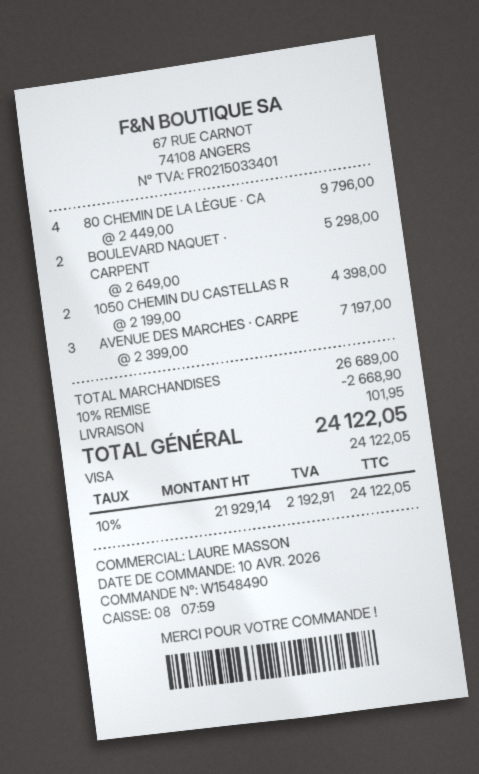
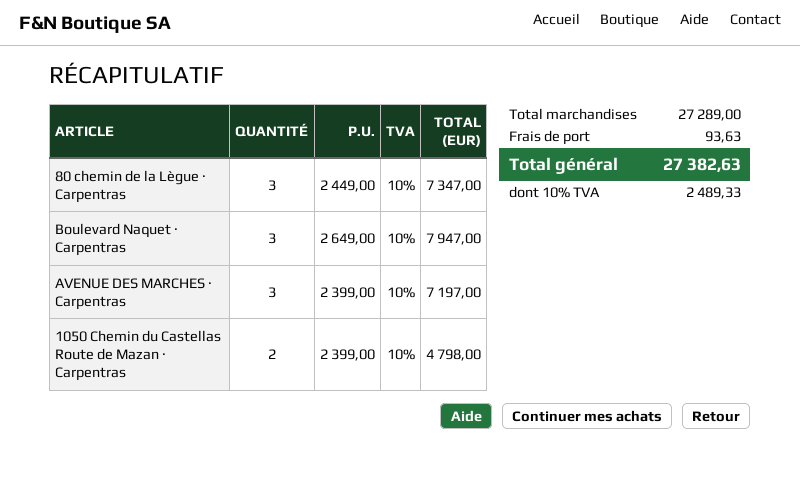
80 CHEMIN DE LA LÈGUE · CA: 4 x 2449.00 = 9796.00 -> 3 x 2449.00 = 7347.00
BOULEVARD NAQUET · CARPENT: 2 x 2649.00 = 5298.00 -> 3 x 2649.00 = 7947.00
1050 CHEMIN DU CASTELLAS R: 2 x 2199.00 = 4398.00 -> 2 x 2399.00 = 4798.00
subtotal: 26689.00 -> 27289.00
discount: 10% = 2668.90 -> none
shipping: 101.95 -> 93.63
tax: 10% = 2192.91 -> 10% = 2489.33
total: 24122.05 -> 27382.63

